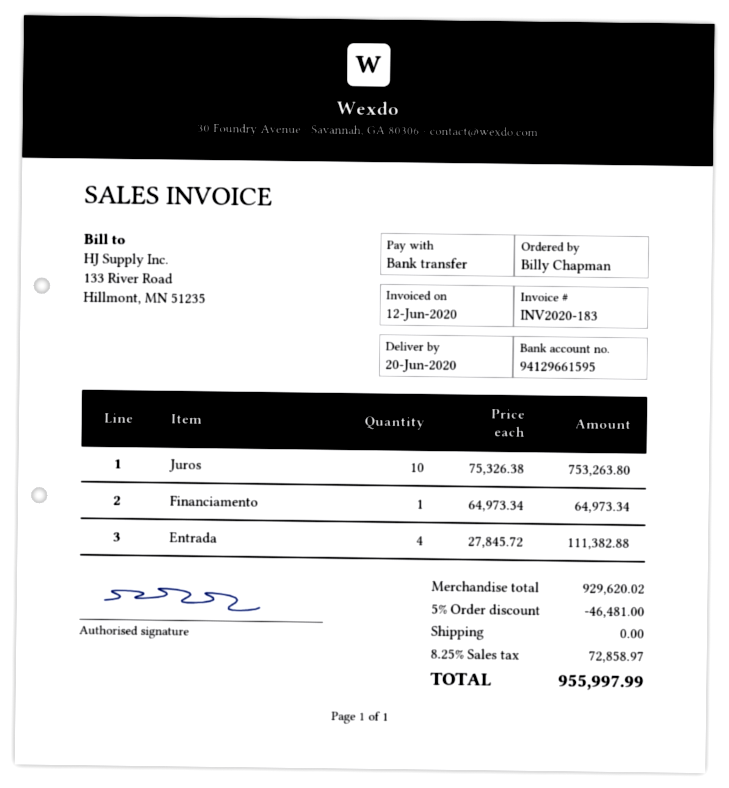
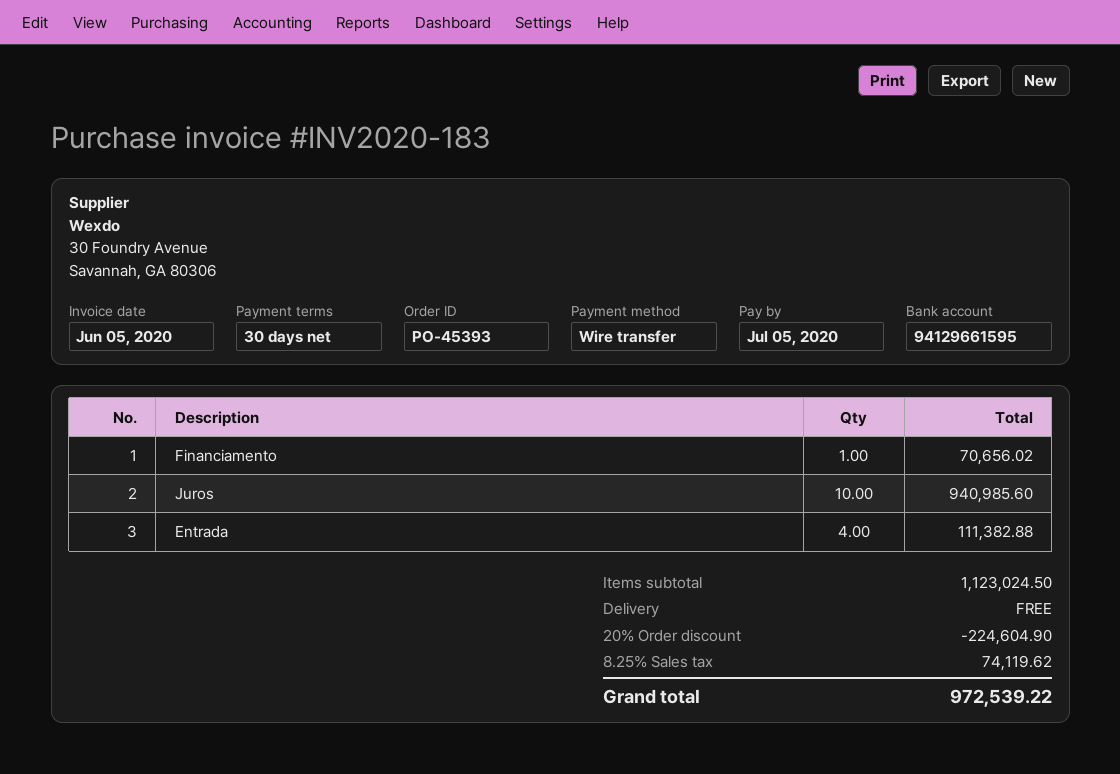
invoice date: 2020-06-12 -> 2020-06-05
Juros: 10 for 753263.80 -> 10 for 940985.60
Financiamento: 1 for 64973.34 -> 1 for 70656.02
subtotal: 929620.02 -> 1123024.50
discount: 5% = 46481.00 -> 20% = 224604.90
tax: 8.25% = 72858.97 -> 8.25% = 74119.62
total: 955997.99 -> 972539.22

